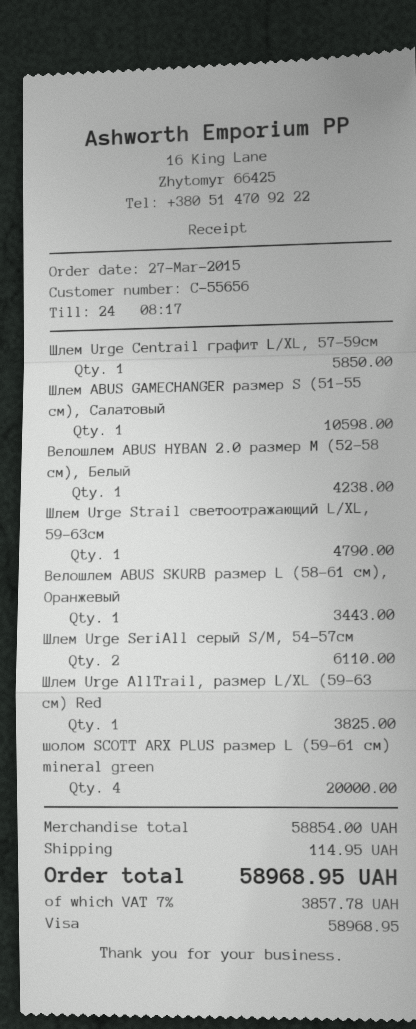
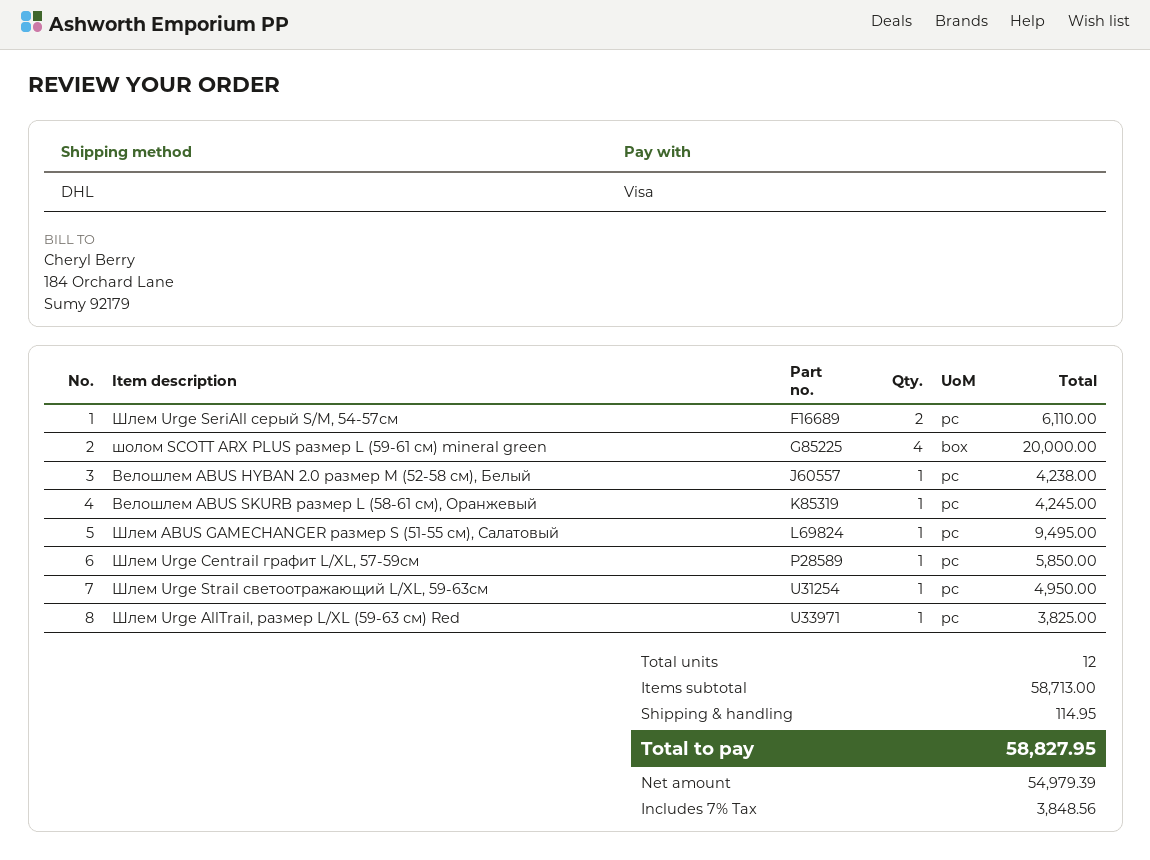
Шлем ABUS GAMECHANGER размер S (51-55 см), Салатовый: 1 for 10598.00 -> 1 for 9495.00
Шлем Urge Strail светоотражающий L/XL, 59-63см: 1 for 4790.00 -> 1 for 4950.00
Велошлем ABUS SKURB размер L (58-61 см), Оранжевый: 1 for 3443.00 -> 1 for 4245.00
subtotal: 58854.00 -> 58713.00
tax: 7% = 3857.78 -> 7% = 3848.56
total: 58968.95 -> 58827.95

